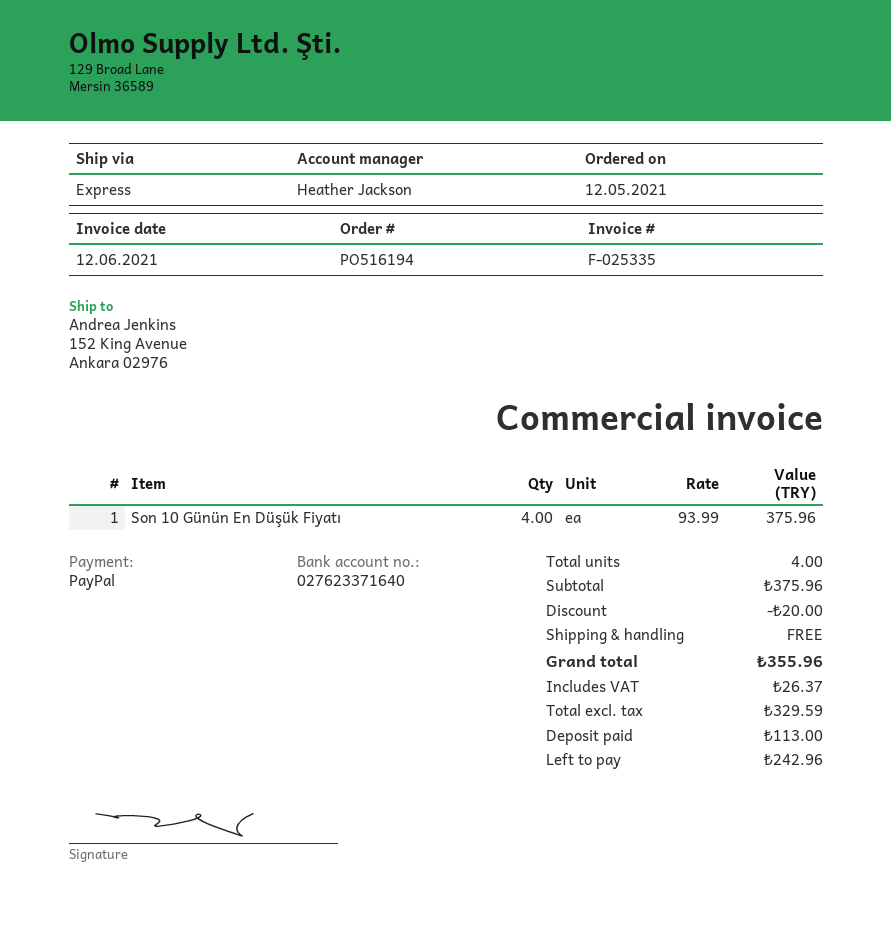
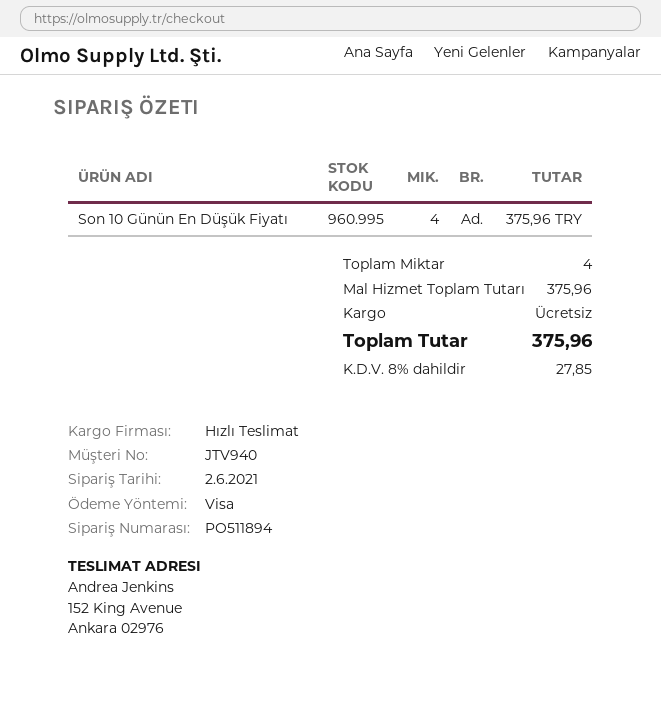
order number: PO516194 -> PO511894
order date: 2021-05-12 -> 2021-06-02
payment method: PayPal -> Visa
discount: 20.00 -> none
tax: 26.37 -> 27.85
total: 355.96 -> 375.96

